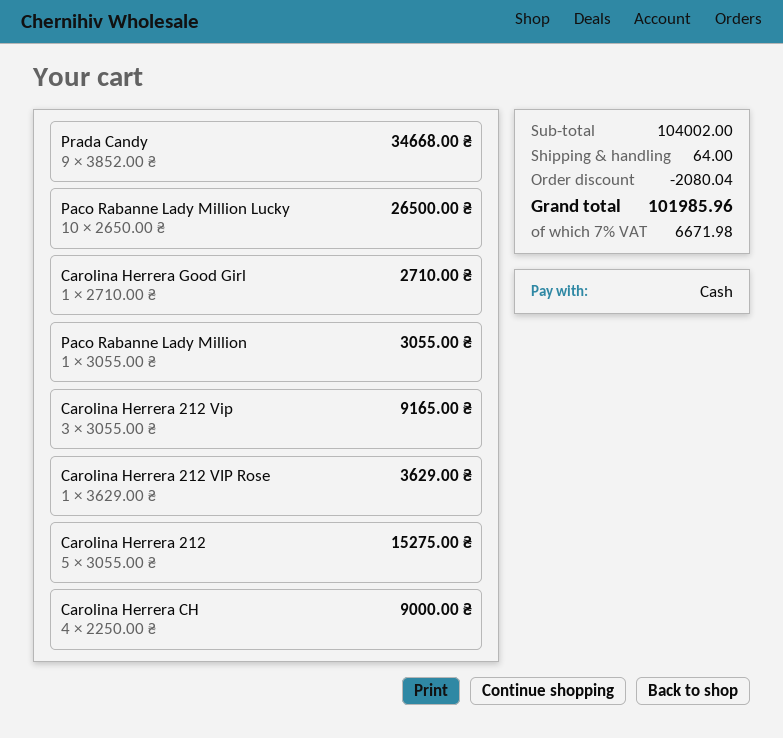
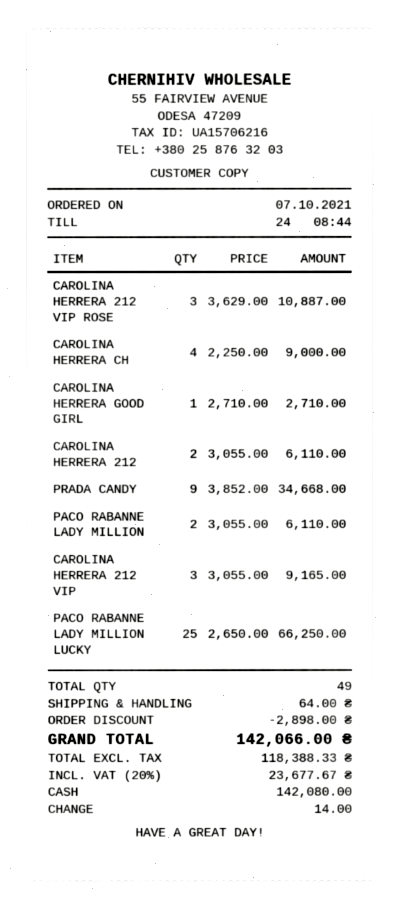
Paco Rabanne Lady Million Lucky: 10 x 2650.00 = 26500.00 -> 25 x 2650.00 = 66250.00
Paco Rabanne Lady Million: 1 x 3055.00 = 3055.00 -> 2 x 3055.00 = 6110.00
Carolina Herrera 212 VIP Rose: 1 x 3629.00 = 3629.00 -> 3 x 3629.00 = 10887.00
Carolina Herrera 212: 5 x 3055.00 = 15275.00 -> 2 x 3055.00 = 6110.00
discount: 2080.04 -> 2898.00
tax: 7% = 6671.98 -> 20% = 23677.67
total: 101985.96 -> 142066.00

